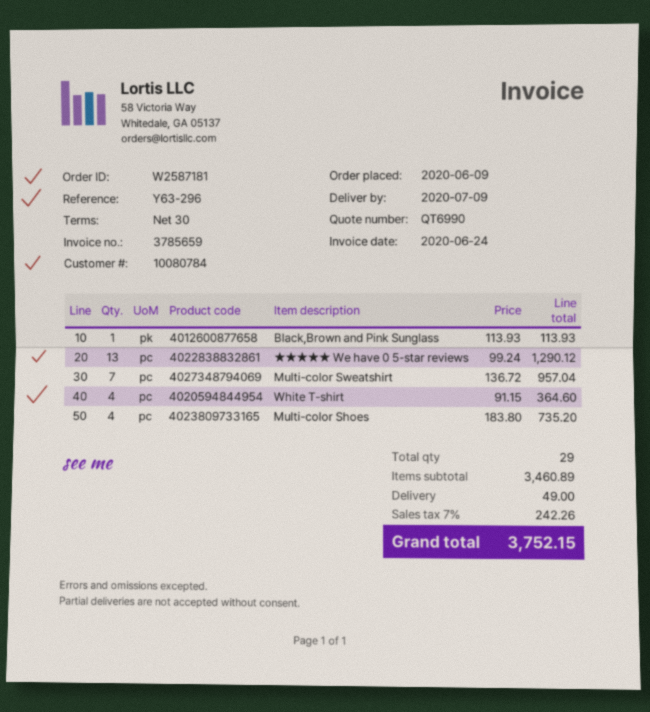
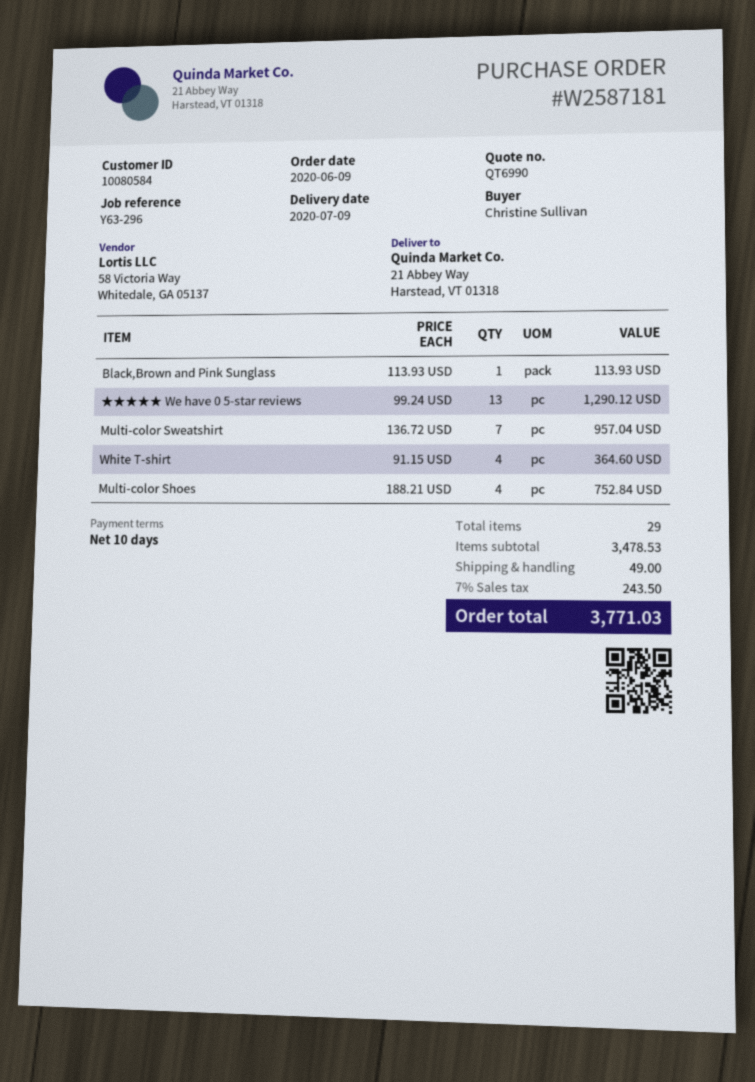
payment terms: 30 days -> 10 days
customer number: 10080784 -> 10080584
Multi-color Shoes: 4 x 183.80 = 735.20 -> 4 x 188.21 = 752.84
subtotal: 3460.89 -> 3478.53
tax: 7% = 242.26 -> 7% = 243.50
total: 3752.15 -> 3771.03

